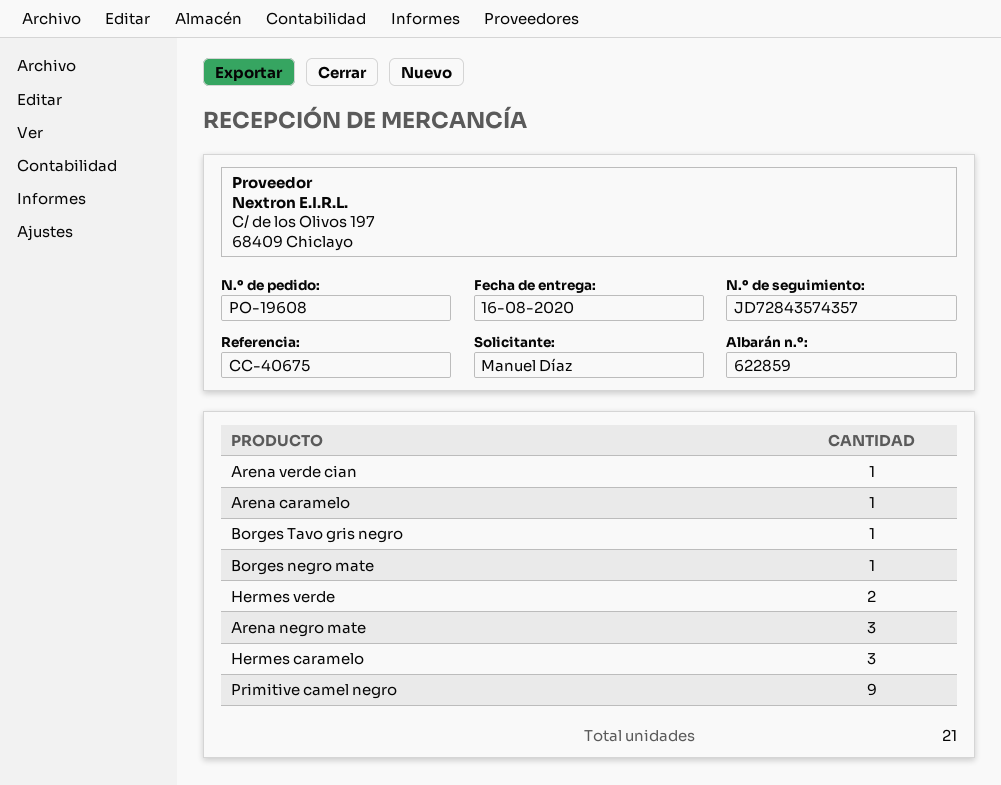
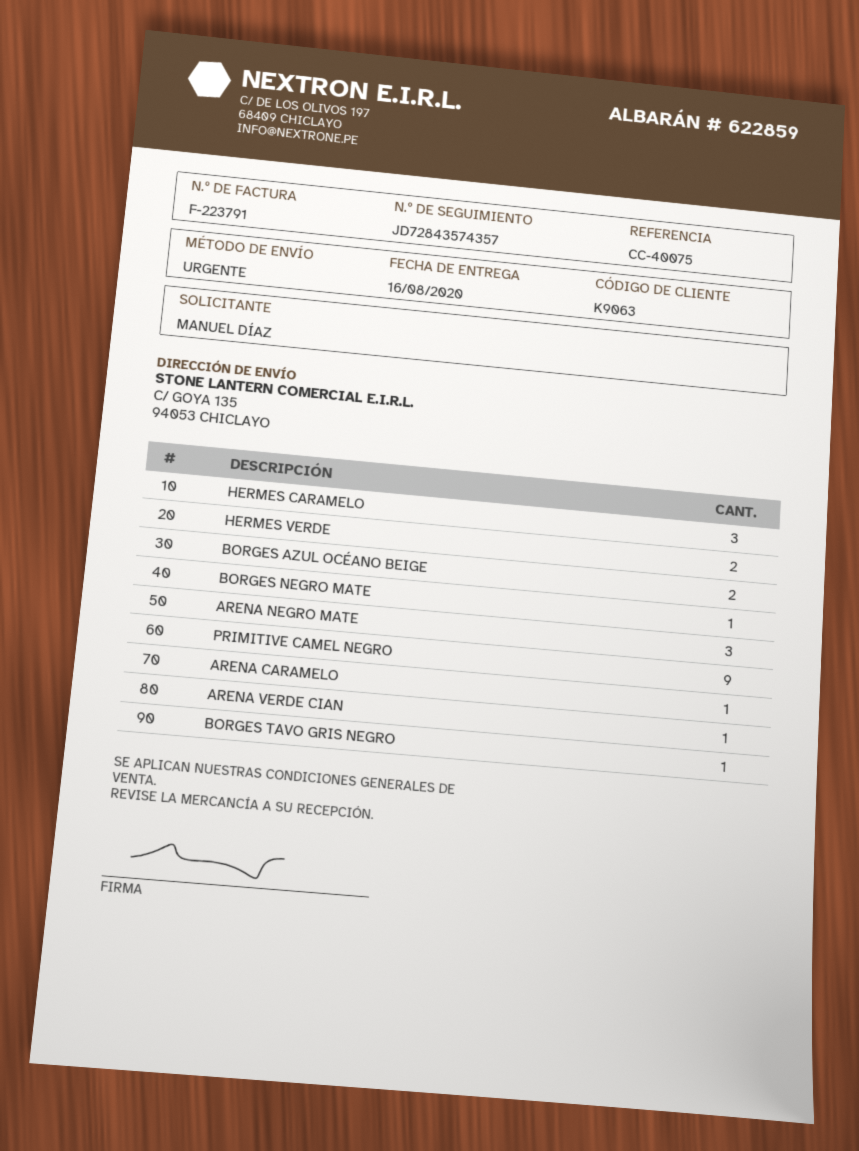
reference: CC-40675 -> CC-40075
BORGES AZUL OCÉANO BEIGE: none -> 2

